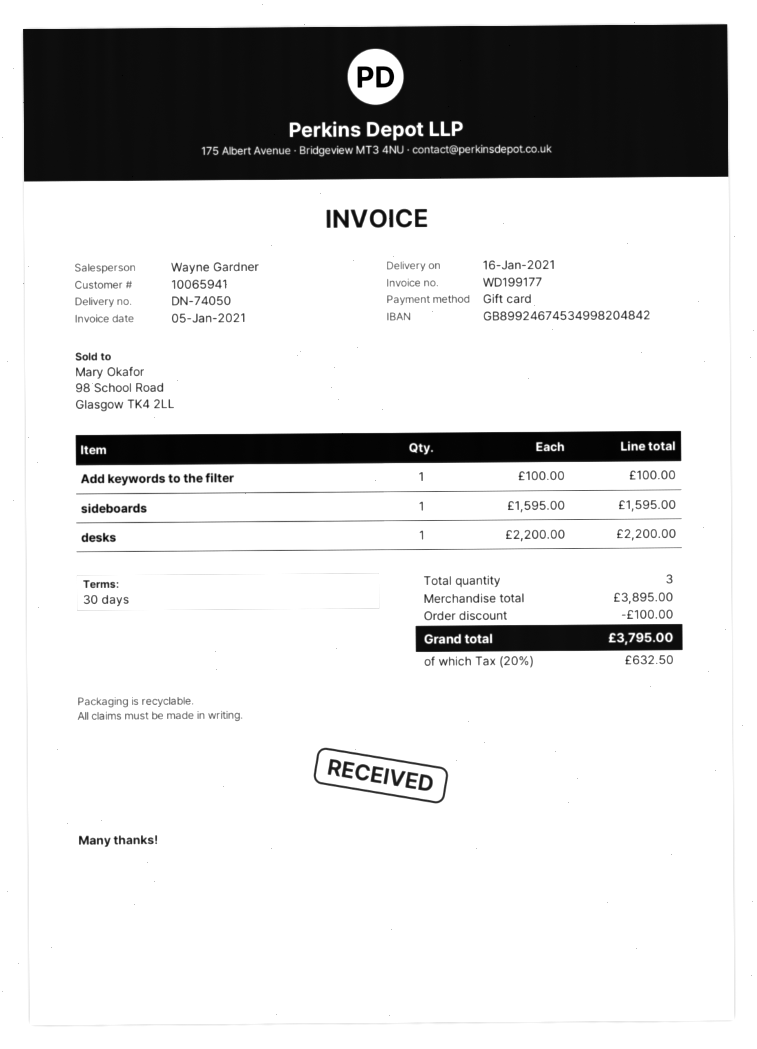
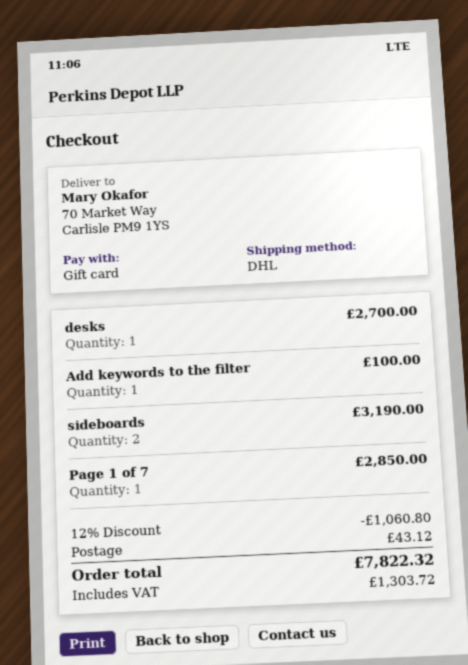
sideboards: 1 for 1595.00 -> 2 for 3190.00
desks: 1 for 2200.00 -> 1 for 2700.00
Page 1 of 7: none -> 1 for 2850.00
discount: 100.00 -> 1060.80
shipping: none -> 43.12
tax: 632.50 -> 1303.72
total: 3795.00 -> 7822.32

